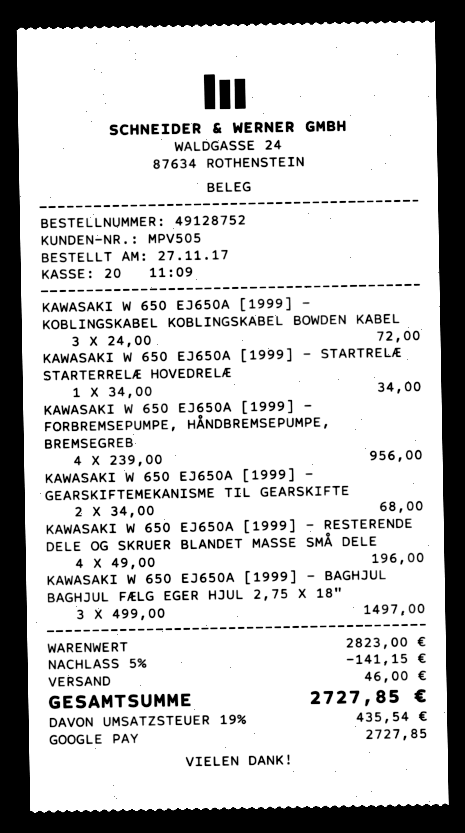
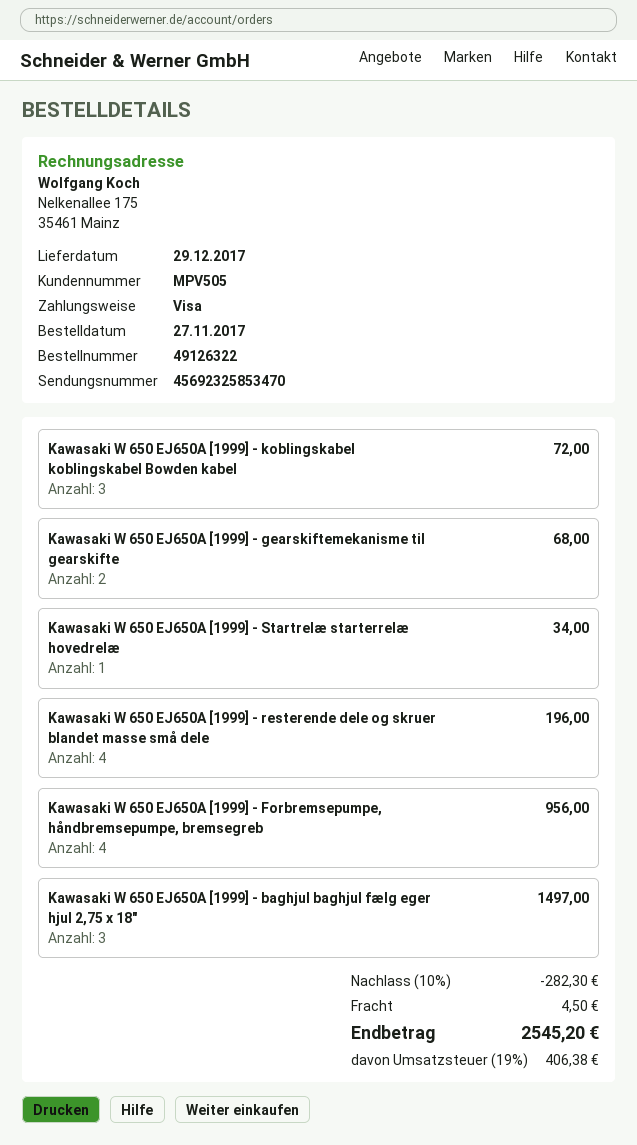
order number: 49128752 -> 49126322
payment method: Google Pay -> Visa
discount: 5% = 141.15 -> 10% = 282.30
shipping: 46.00 -> 4.50
tax: 19% = 435.54 -> 19% = 406.38
total: 2727.85 -> 2545.20

